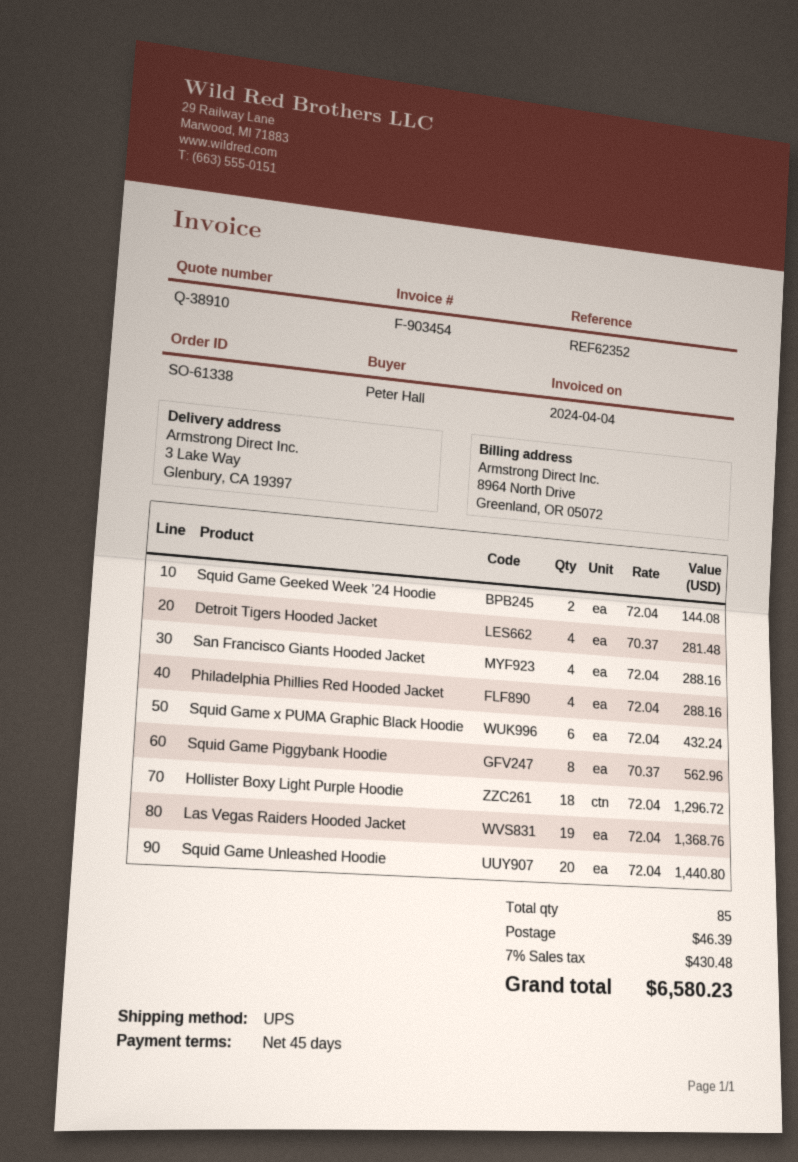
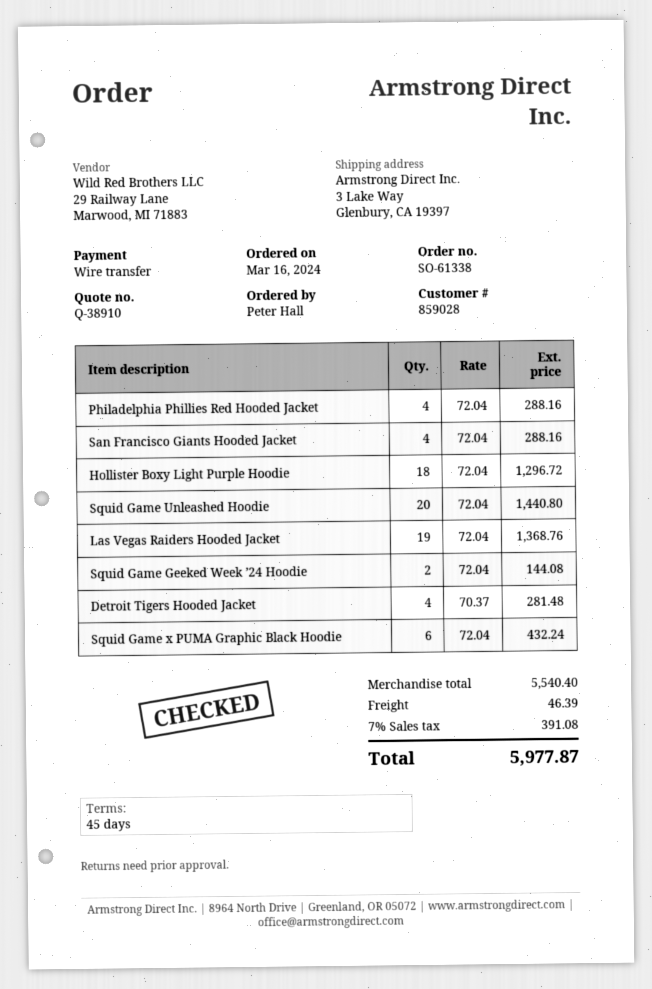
Squid Game Piggybank Hoodie: 8 x 70.37 = 562.96 -> none
tax: 7% = 430.48 -> 7% = 391.08
total: 6580.23 -> 5977.87

